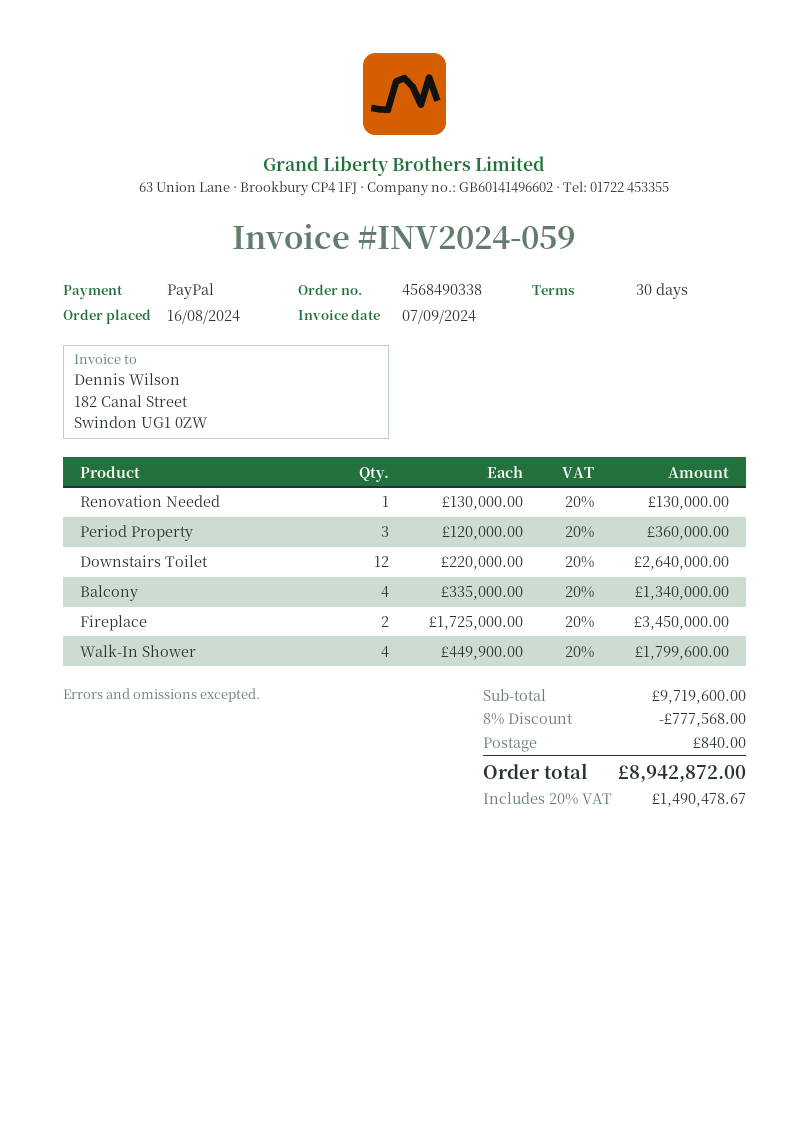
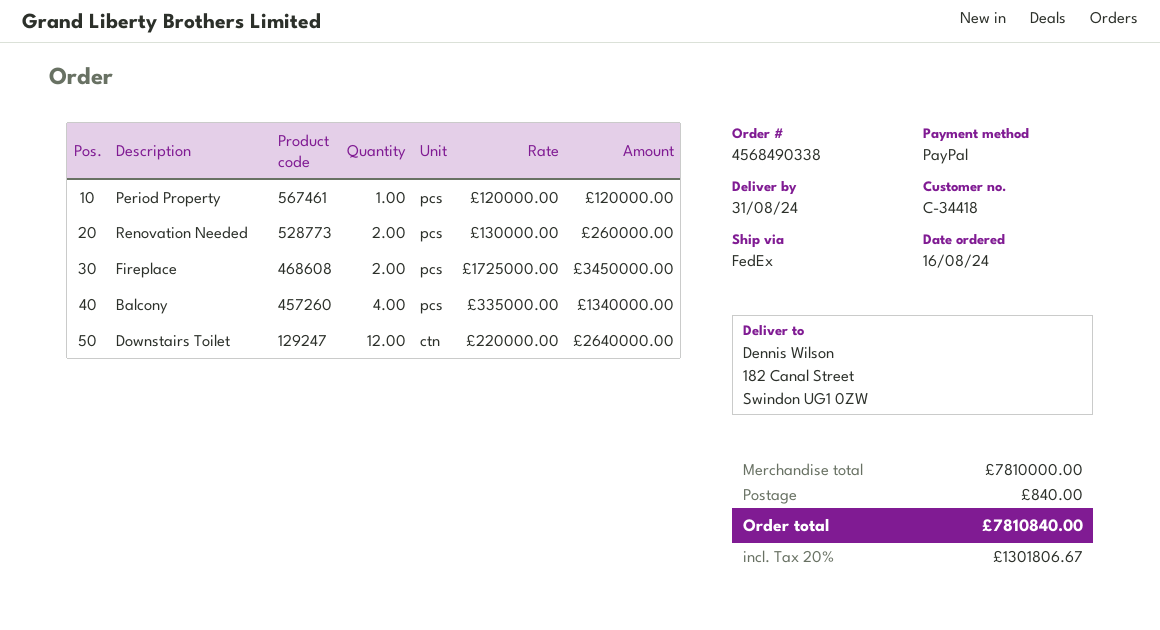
Renovation Needed: 1 x 130000.00 = 130000.00 -> 2 x 130000.00 = 260000.00
Period Property: 3 x 120000.00 = 360000.00 -> 1 x 120000.00 = 120000.00
Walk-In Shower: 4 x 449900.00 = 1799600.00 -> none
subtotal: 9719600.00 -> 7810000.00
discount: 8% = 777568.00 -> none
tax: 20% = 1490478.67 -> 20% = 1301806.67
total: 8942872.00 -> 7810840.00

